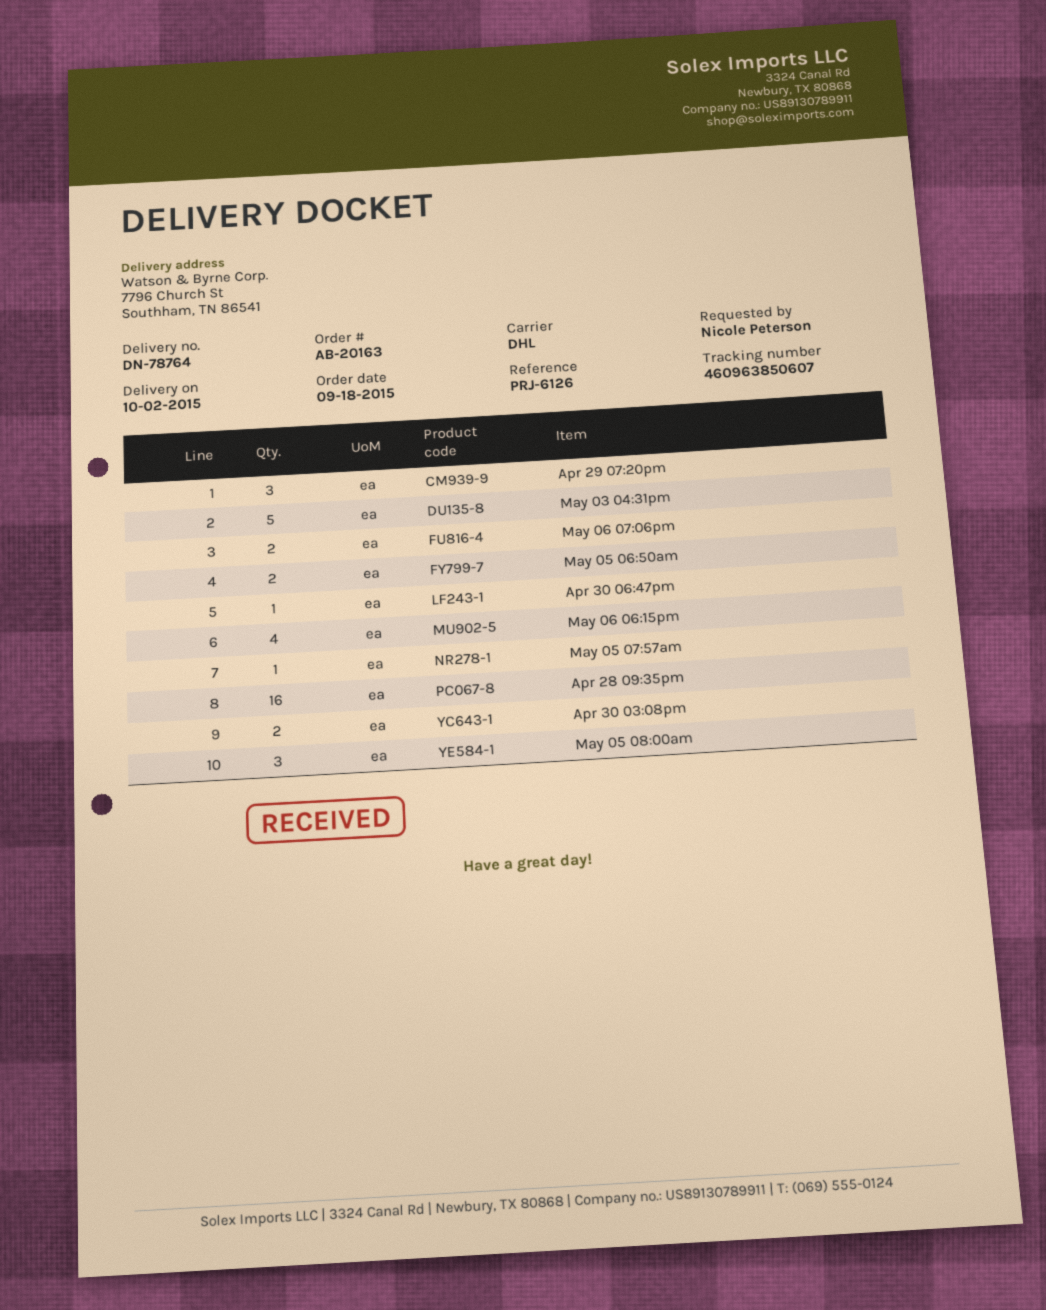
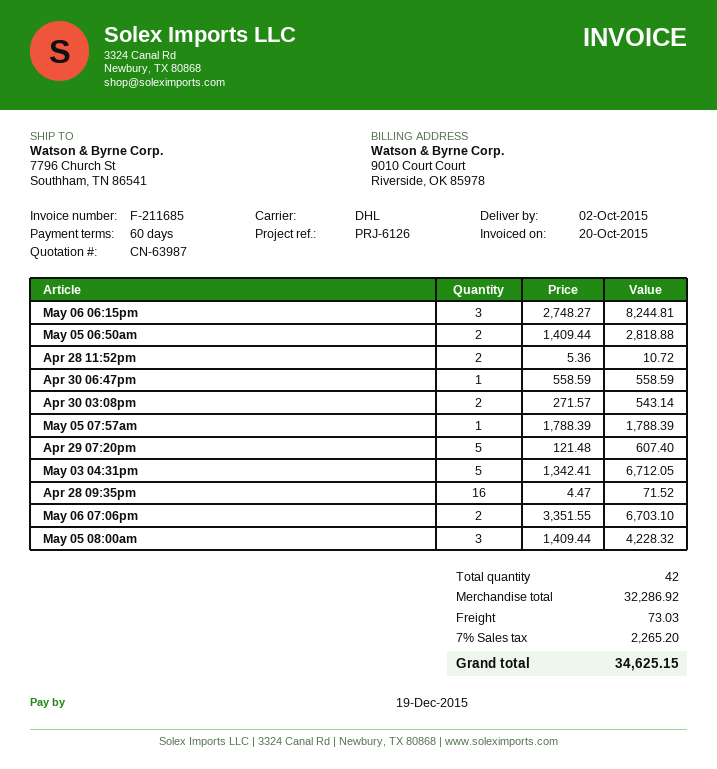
Apr 29 07:20pm: 3 -> 5
May 06 06:15pm: 4 -> 3
Apr 28 11:52pm: none -> 2

